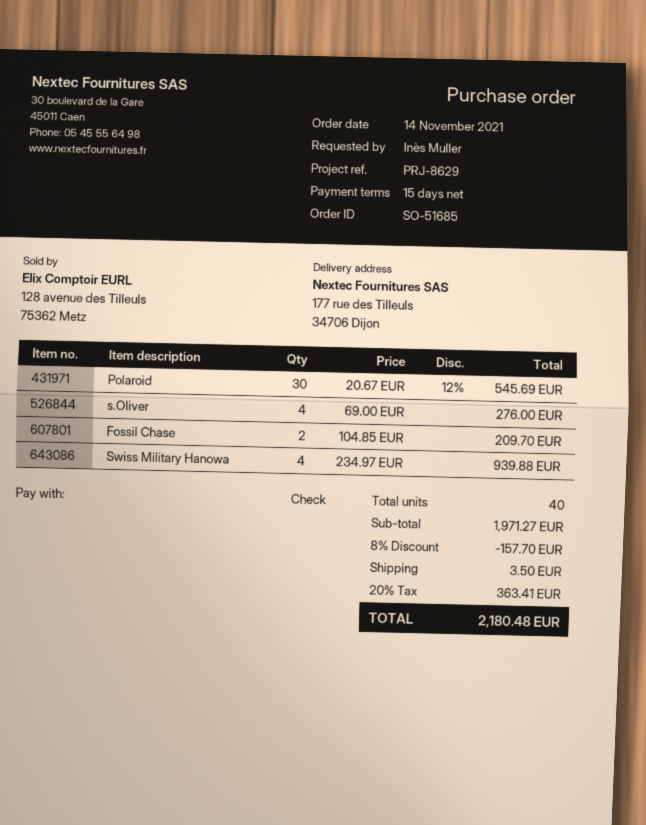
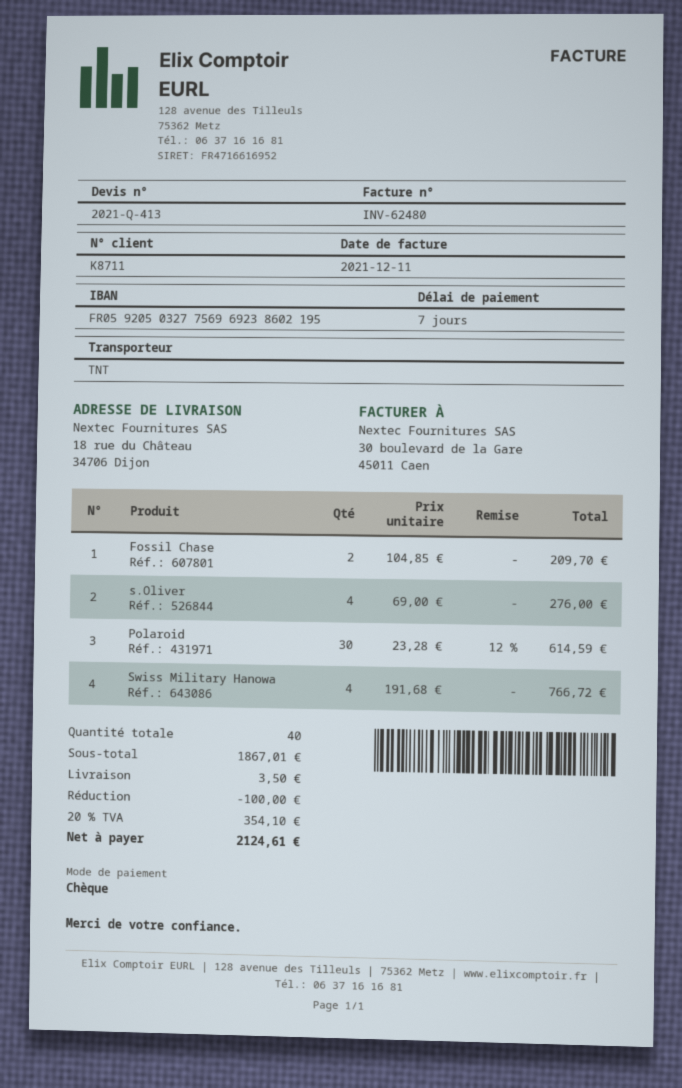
payment terms: 15 days -> 7 days
ship to: 177 rue des Tilleuls, 34706 Dijon -> 18 rue du Château, 34706 Dijon
Polaroid: 30 x 20.67 - 12% = 545.69 -> 30 x 23.28 - 12% = 614.59
Swiss Military Hanowa: 4 x 234.97 = 939.88 -> 4 x 191.68 = 766.72
subtotal: 1971.27 -> 1867.01
discount: 157.70 -> 100.00
tax: 20% = 363.41 -> 20% = 354.10
total: 2180.48 -> 2124.61

